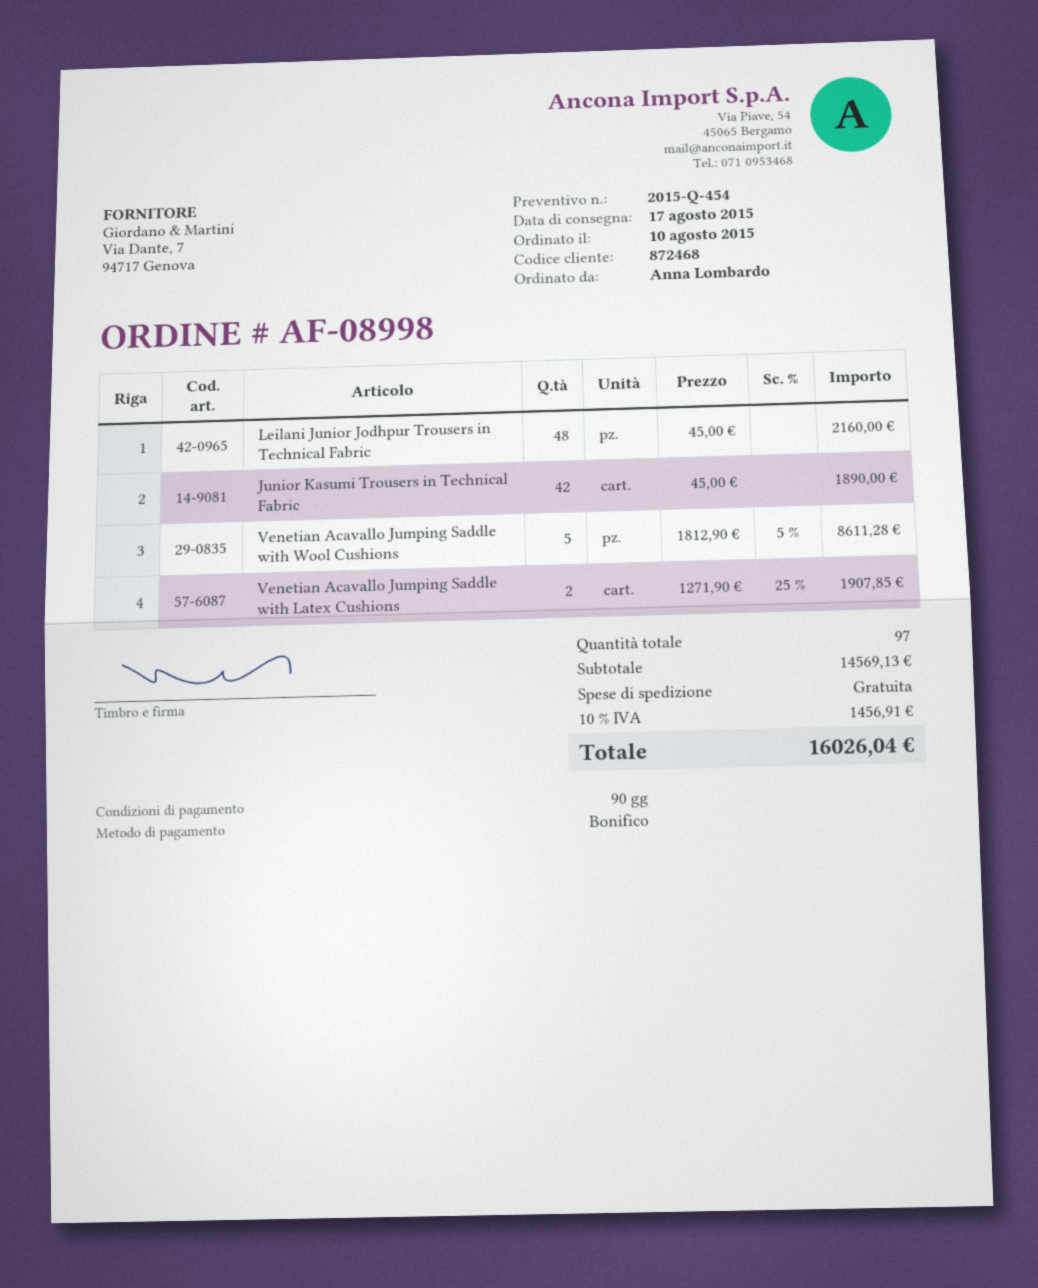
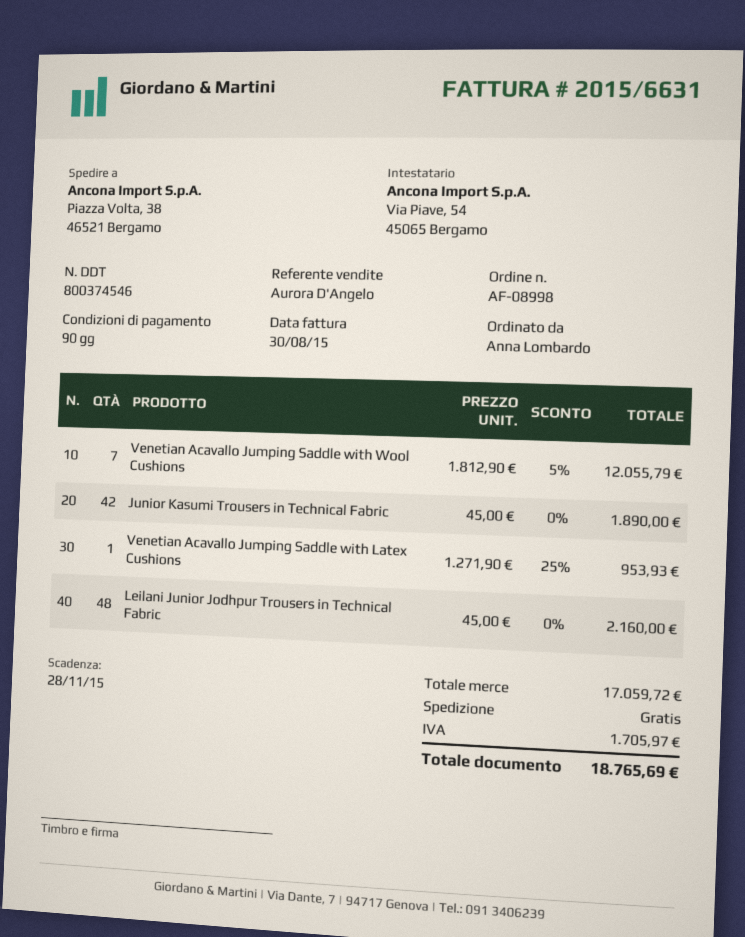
Venetian Acavallo Jumping Saddle with Wool Cushions: 5 x 1812.90 - 5% = 8611.28 -> 7 x 1812.90 - 5% = 12055.79
Venetian Acavallo Jumping Saddle with Latex Cushions: 2 x 1271.90 - 25% = 1907.85 -> 1 x 1271.90 - 25% = 953.93
subtotal: 14569.13 -> 17059.72
tax: 1456.91 -> 1705.97
total: 16026.04 -> 18765.69

